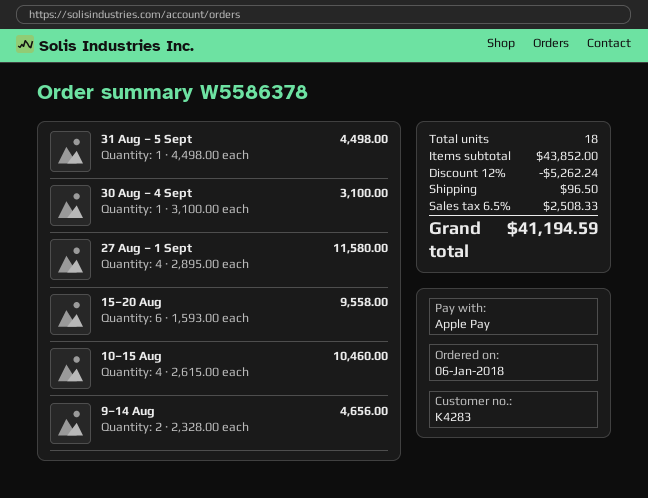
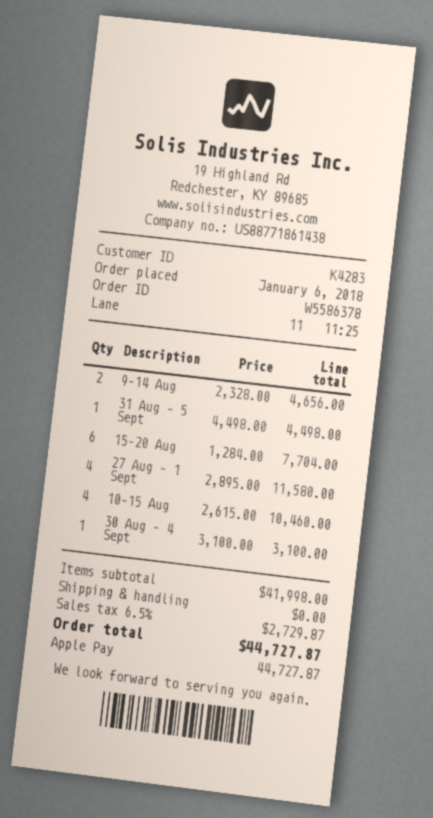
15–20 Aug: 6 x 1593.00 = 9558.00 -> 6 x 1284.00 = 7704.00
subtotal: 43852.00 -> 41998.00
discount: 12% = 5262.24 -> none
shipping: 96.50 -> 0.00
tax: 6.5% = 2508.33 -> 6.5% = 2729.87
total: 41194.59 -> 44727.87

